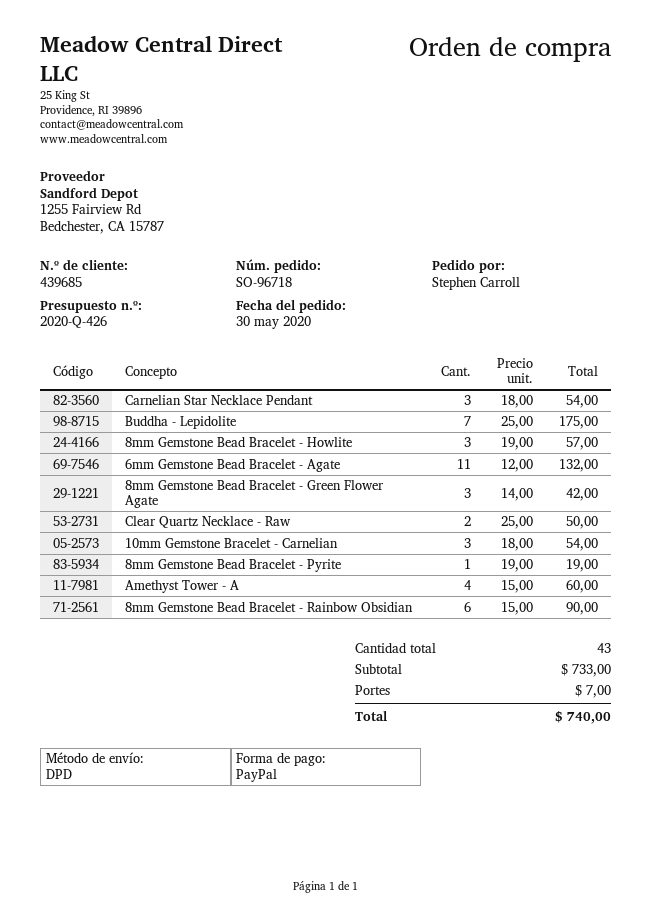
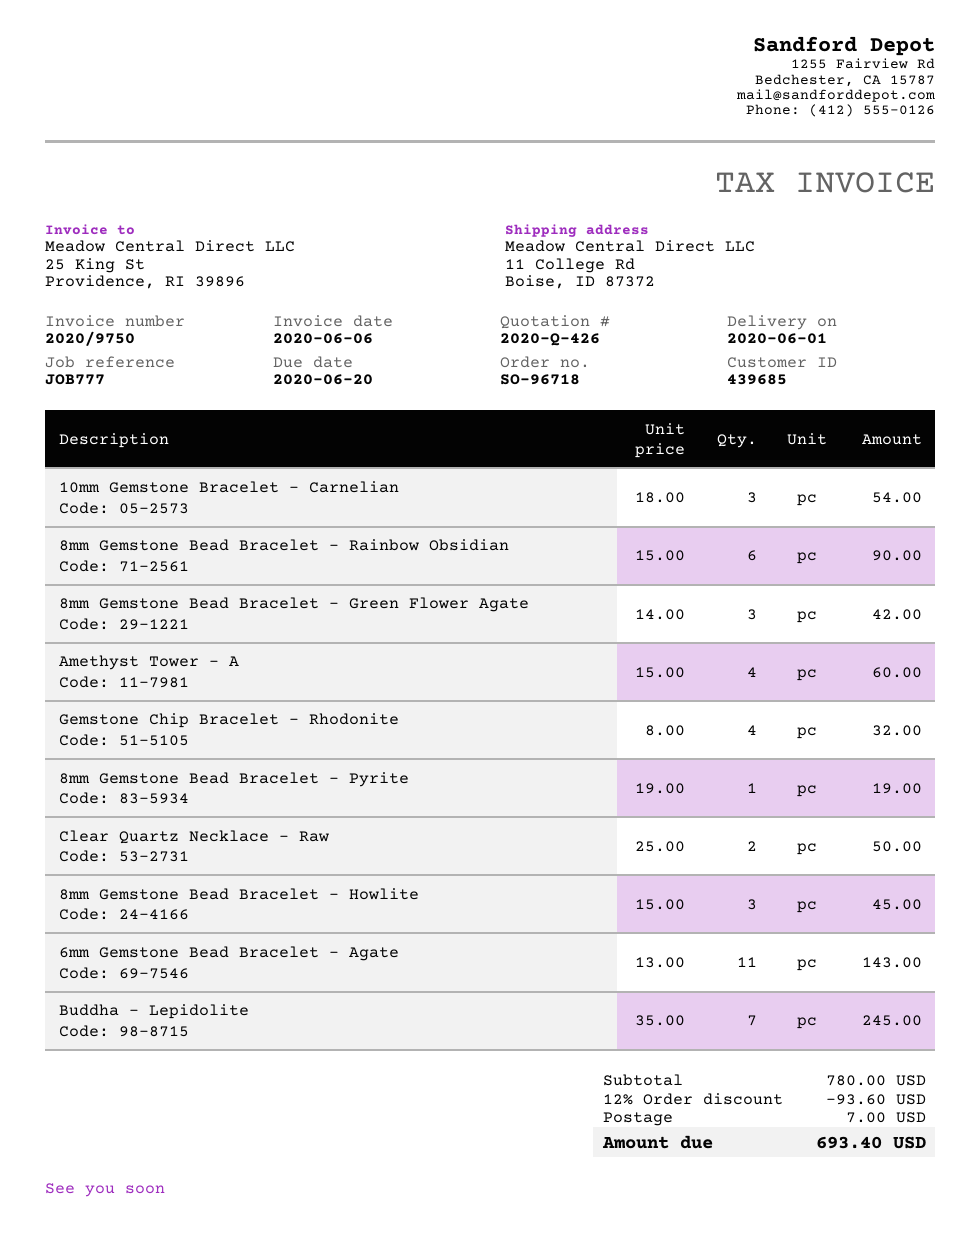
Carnelian Star Necklace Pendant: 3 x 18.00 = 54.00 -> none
Buddha - Lepidolite: 7 x 25.00 = 175.00 -> 7 x 35.00 = 245.00
8mm Gemstone Bead Bracelet - Howlite: 3 x 19.00 = 57.00 -> 3 x 15.00 = 45.00
6mm Gemstone Bead Bracelet - Agate: 11 x 12.00 = 132.00 -> 11 x 13.00 = 143.00
Gemstone Chip Bracelet - Rhodonite: none -> 4 x 8.00 = 32.00
subtotal: 733.00 -> 780.00
discount: none -> 12% = 93.60
total: 740.00 -> 693.40

